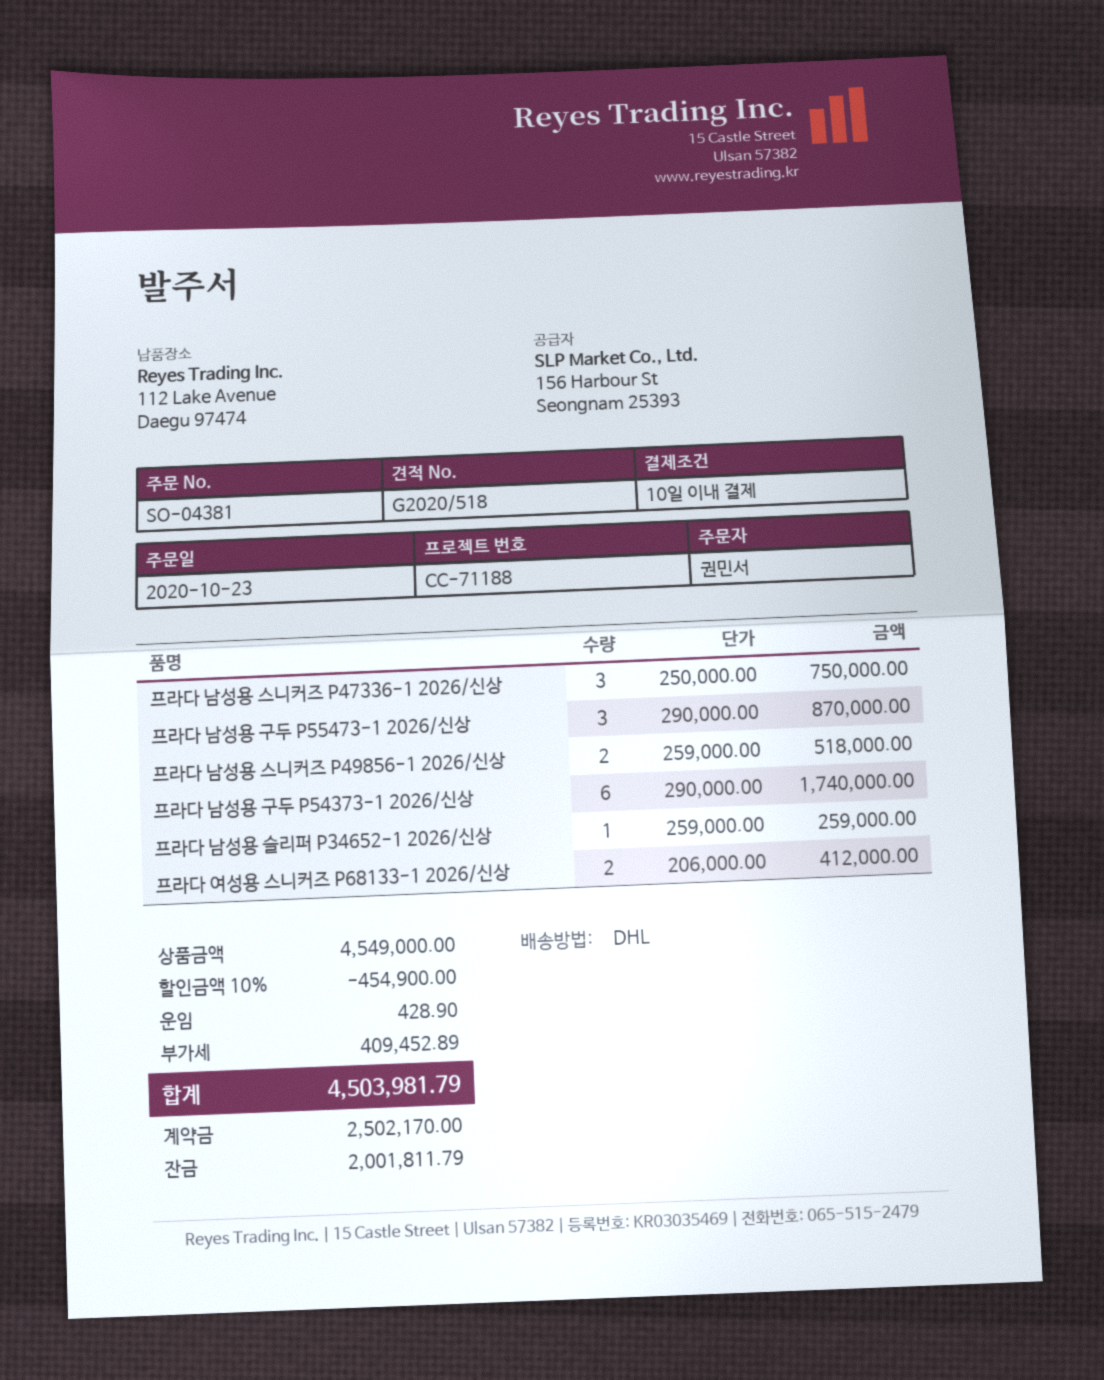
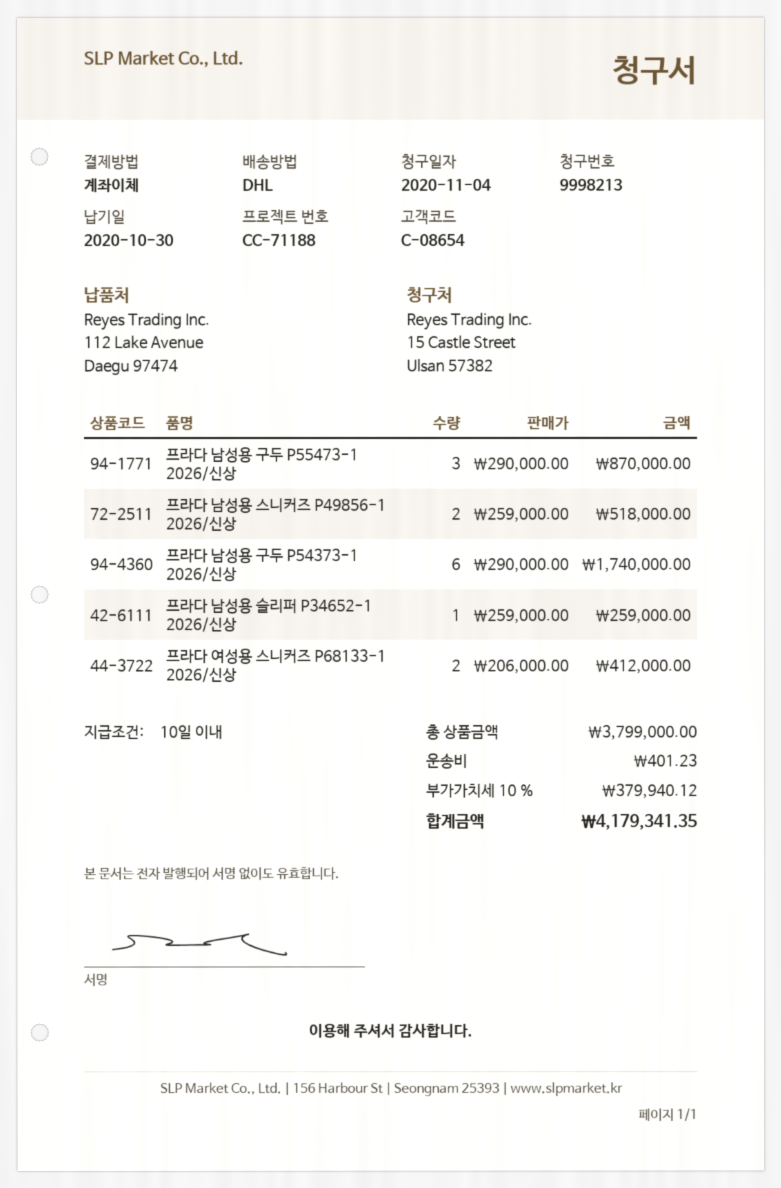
프라다 남성용 스니커즈 P47336-1 2026/신상: 3 x 250000.00 = 750000.00 -> none
subtotal: 4549000.00 -> 3799000.00
discount: 10% = 454900.00 -> none
shipping: 428.90 -> 401.23
tax: 409452.89 -> 379940.12
total: 4503981.79 -> 4179341.35

